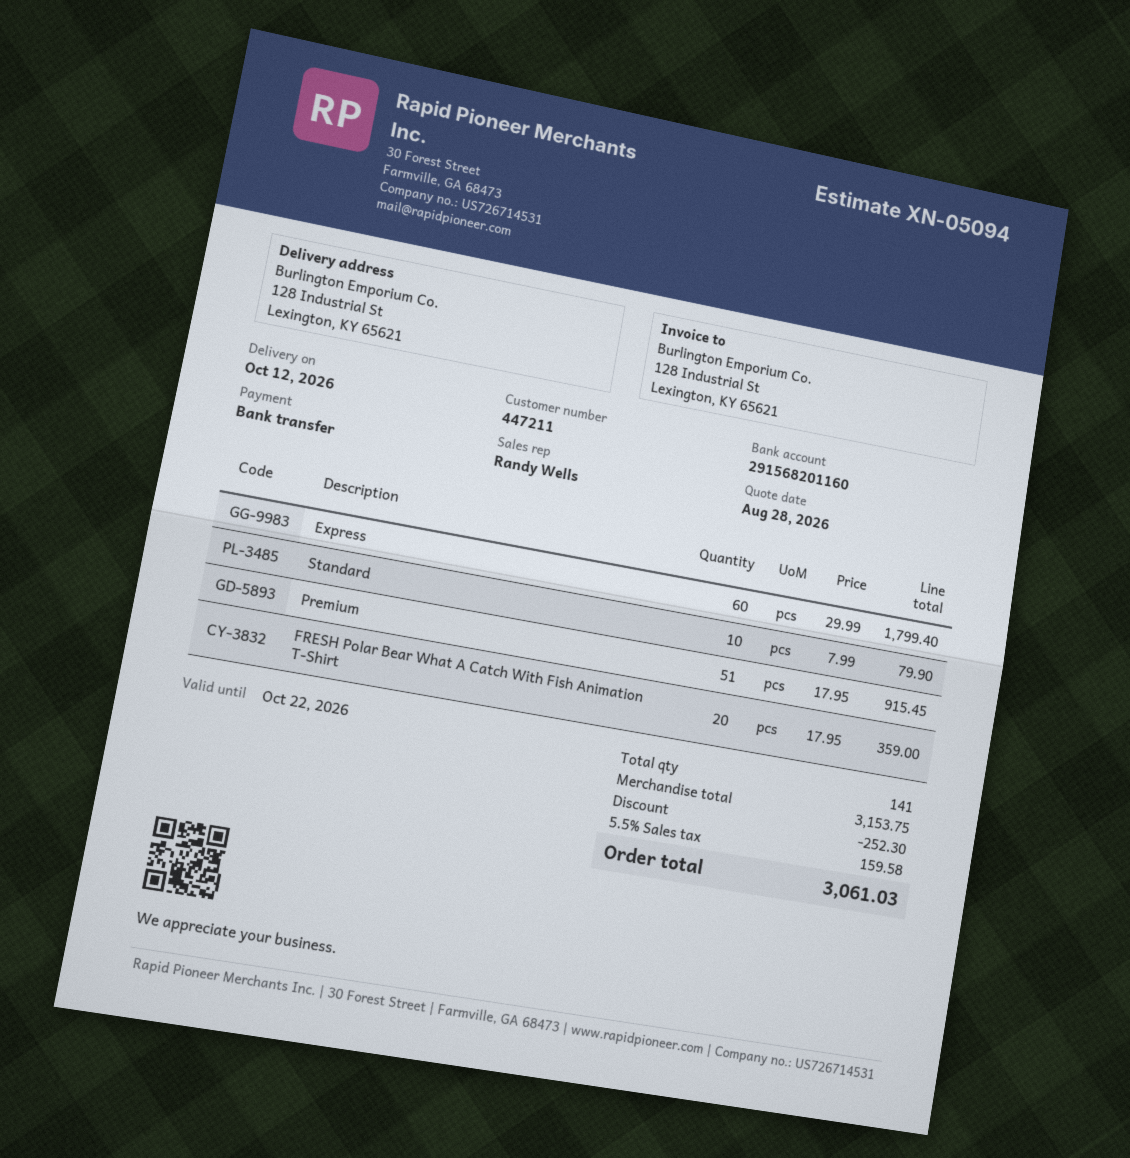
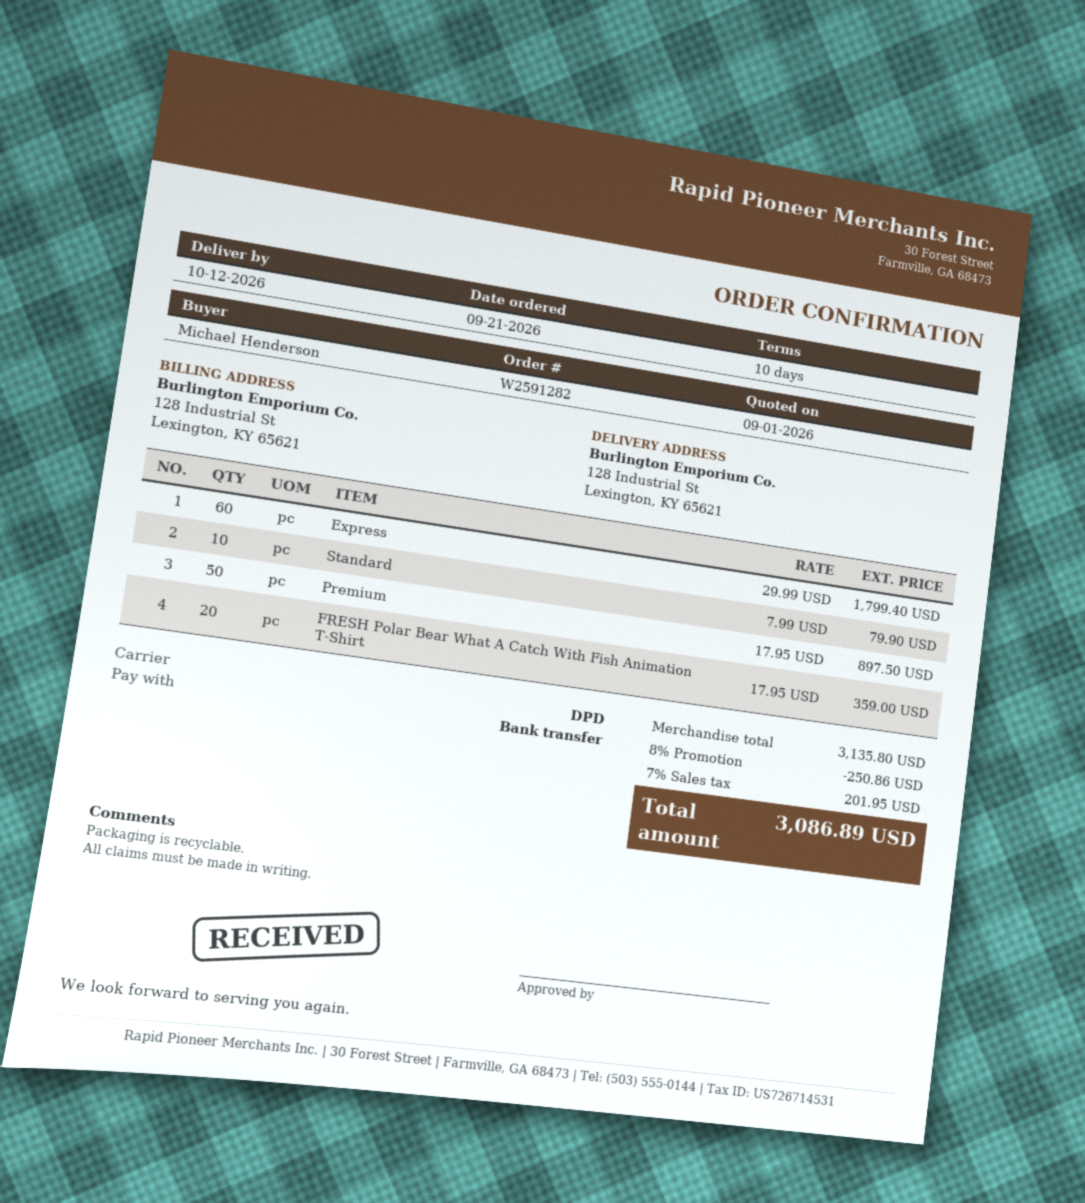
quote date: 2026-08-28 -> 2026-09-01
Premium: 51 x 17.95 = 915.45 -> 50 x 17.95 = 897.50
subtotal: 3153.75 -> 3135.80
discount: 252.30 -> 250.86
tax: 5.5% = 159.58 -> 7% = 201.95
total: 3061.03 -> 3086.89

